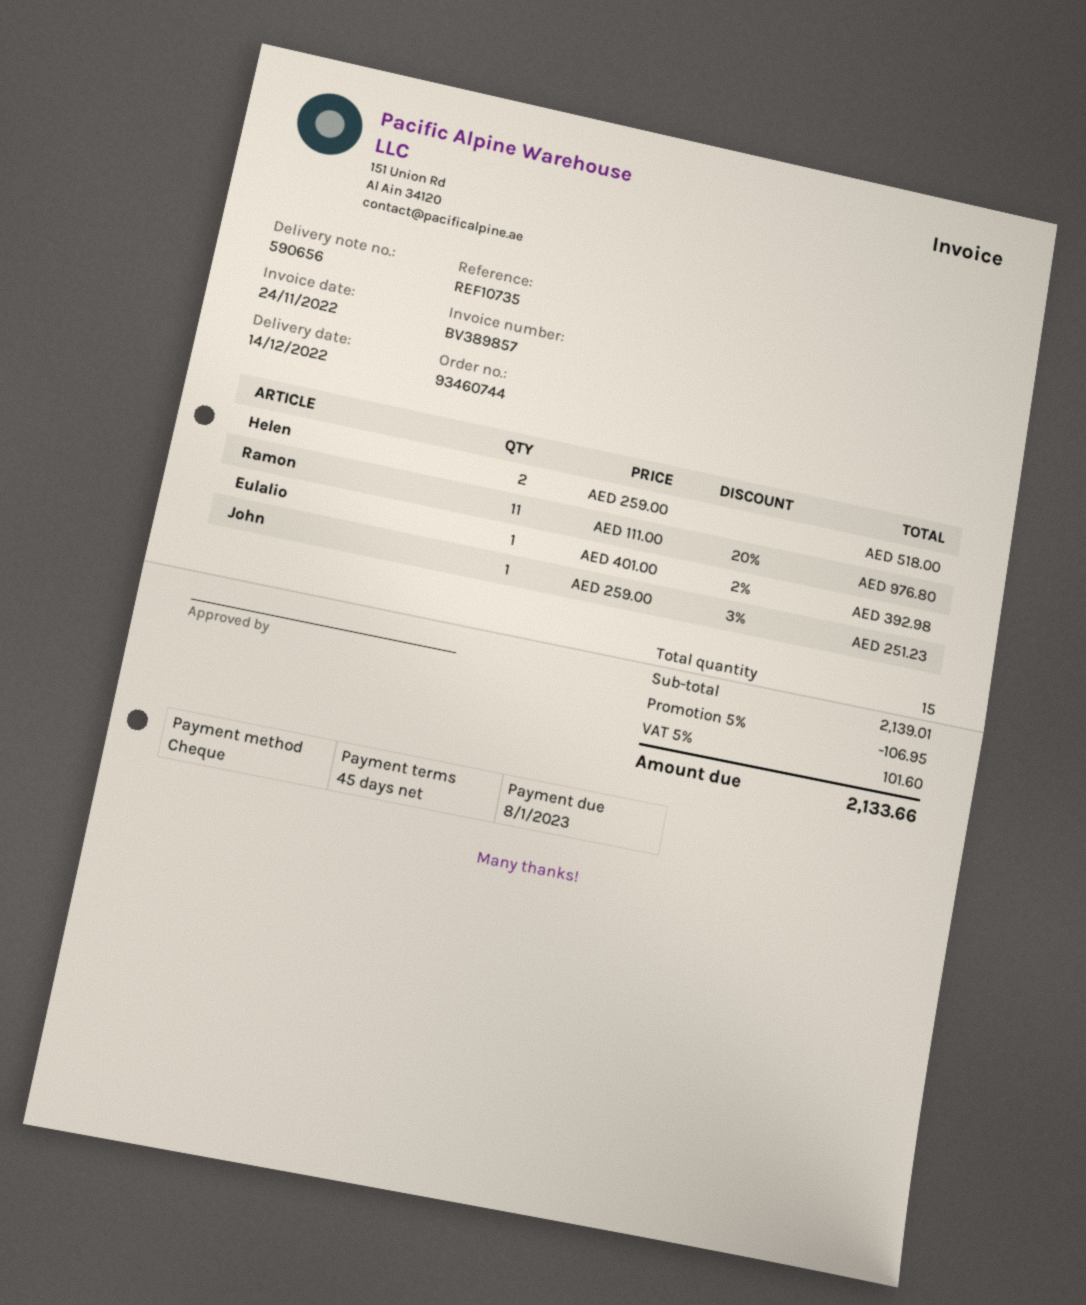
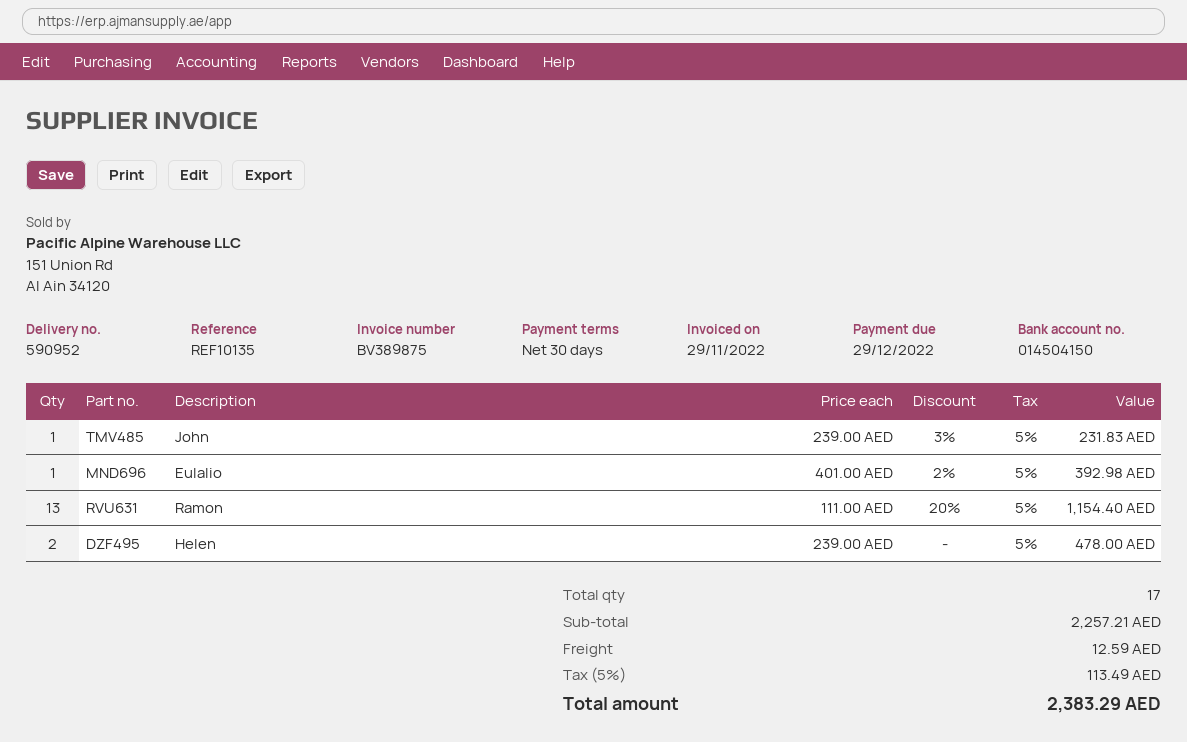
delivery note number: 590656 -> 590952
invoice number: BV389857 -> BV389875
invoice date: 2022-11-24 -> 2022-11-29
payment terms: 45 days -> 30 days
due date: 2023-01-08 -> 2022-12-29
reference: REF10735 -> REF10135
Helen: 2 x 259.00 = 518.00 -> 2 x 239.00 = 478.00
Ramon: 11 x 111.00 - 20% = 976.80 -> 13 x 111.00 - 20% = 1154.40
John: 1 x 259.00 - 3% = 251.23 -> 1 x 239.00 - 3% = 231.83
total quantity: 15 -> 17
subtotal: 2139.01 -> 2257.21
discount: 5% = 106.95 -> none
shipping: none -> 12.59
tax: 5% = 101.60 -> 5% = 113.49
total: 2133.66 -> 2383.29

